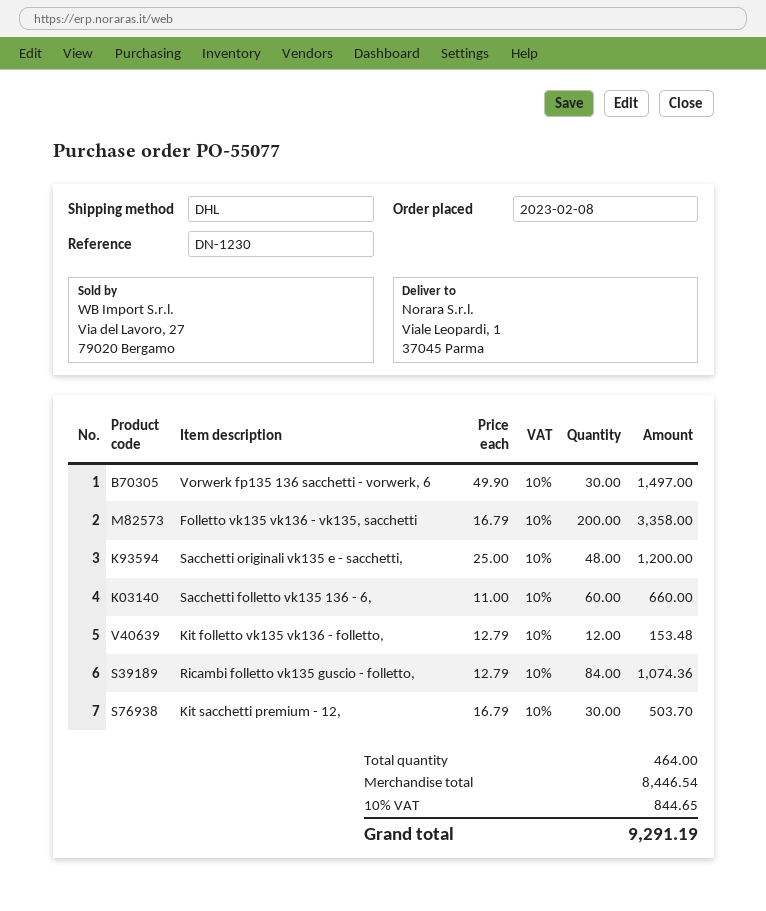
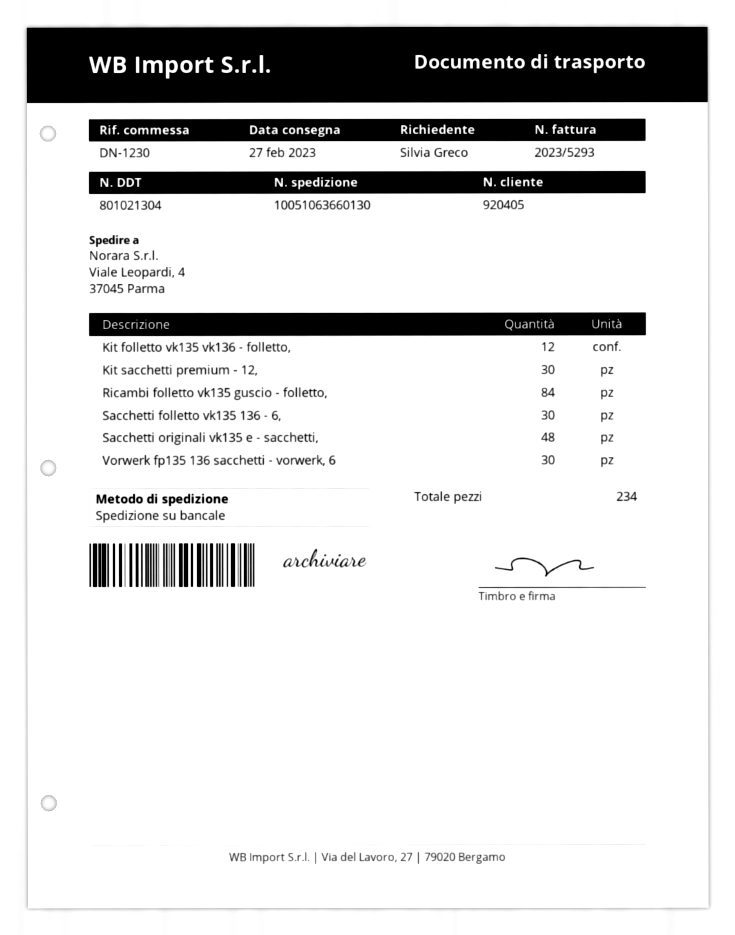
shipping method: DHL -> pallet freight
ship to: Viale Leopardi, 1, 37045 Parma -> Viale Leopardi, 4, 37045 Parma
Folletto vk135 vk136 - vk135, sacchetti: 200 -> none
Sacchetti folletto vk135 136 - 6,: 60 -> 30
total quantity: 464 -> 234

